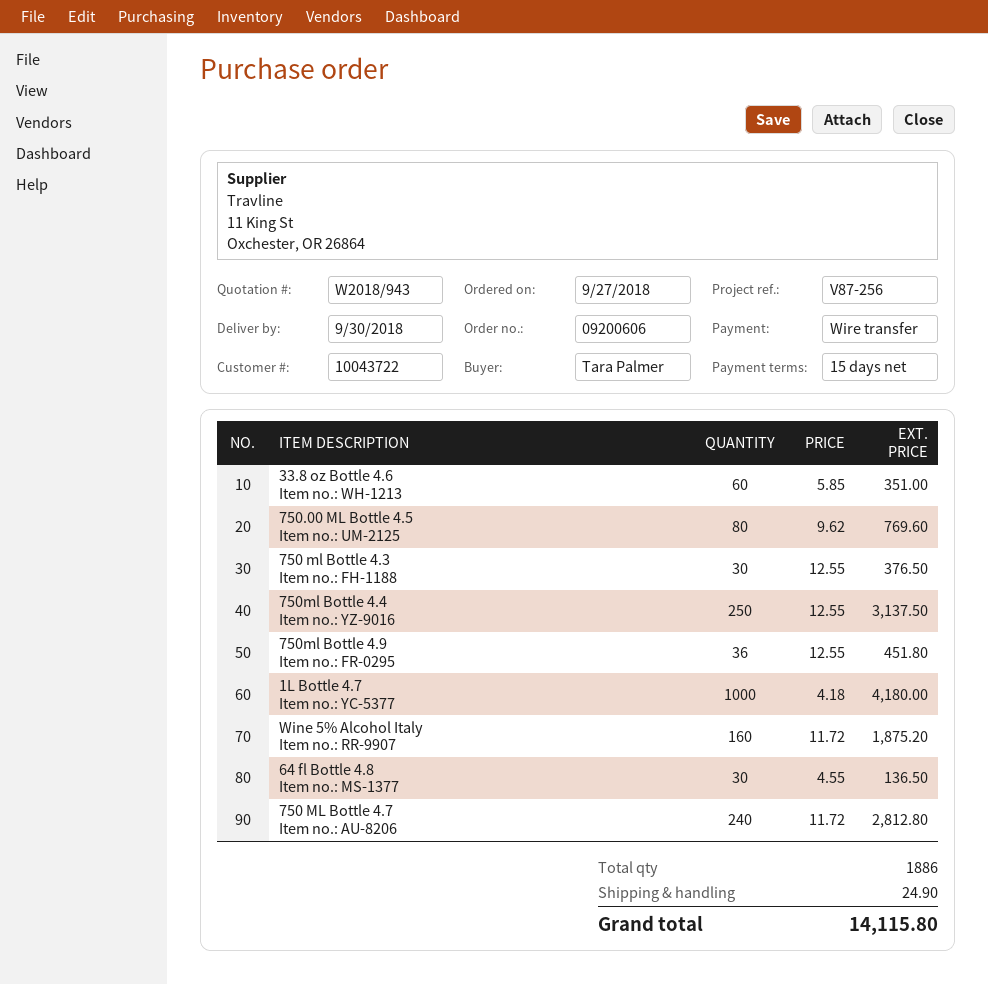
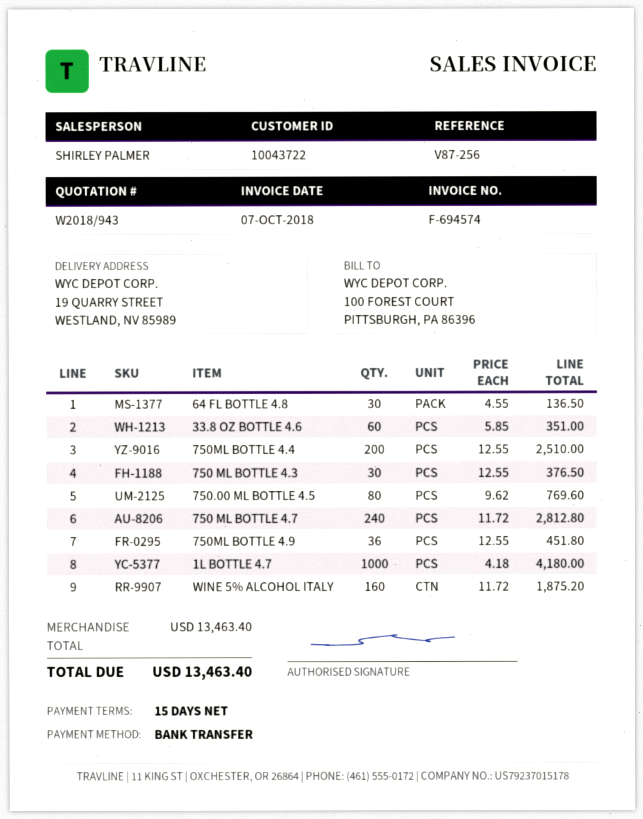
750ml Bottle 4.4: 250 x 12.55 = 3137.50 -> 200 x 12.55 = 2510.00
shipping: 24.90 -> none
total: 14115.80 -> 13463.40

